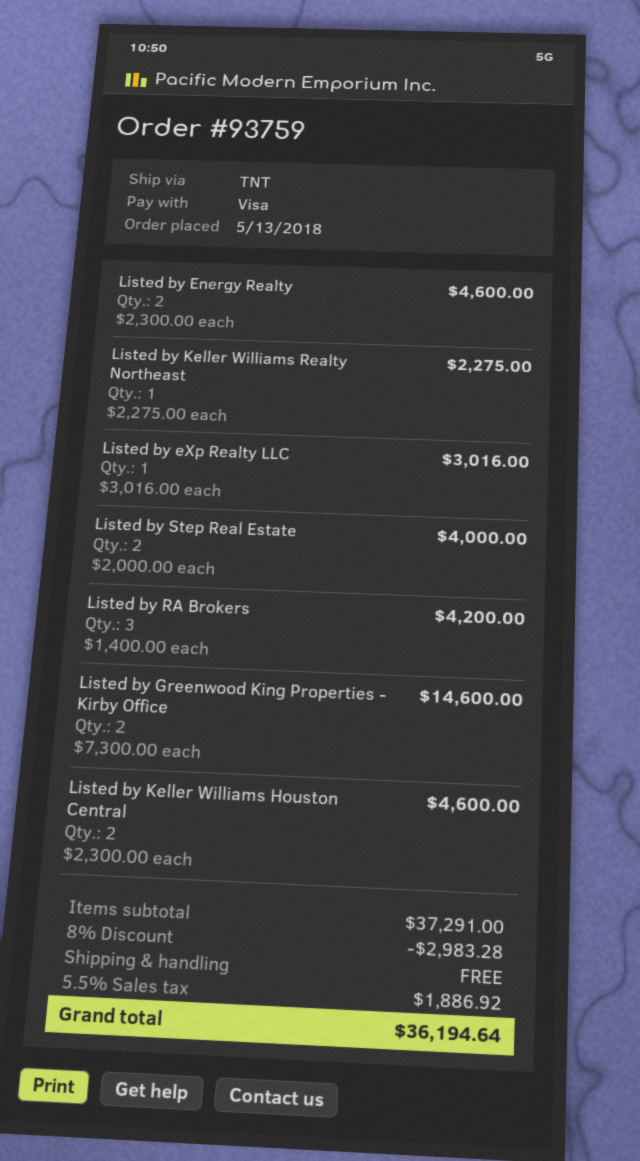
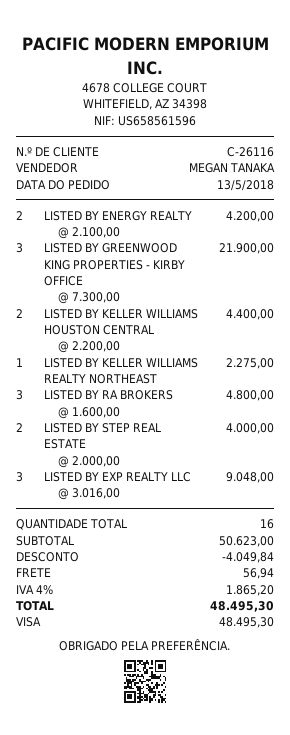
Listed by Energy Realty: 2 x 2300.00 = 4600.00 -> 2 x 2100.00 = 4200.00
Listed by eXp Realty LLC: 1 x 3016.00 = 3016.00 -> 3 x 3016.00 = 9048.00
Listed by RA Brokers: 3 x 1400.00 = 4200.00 -> 3 x 1600.00 = 4800.00
Listed by Greenwood King Properties - Kirby Office: 2 x 7300.00 = 14600.00 -> 3 x 7300.00 = 21900.00
Listed by Keller Williams Houston Central: 2 x 2300.00 = 4600.00 -> 2 x 2200.00 = 4400.00
subtotal: 37291.00 -> 50623.00
discount: 2983.28 -> 4049.84
shipping: 0.00 -> 56.94
tax: 5.5% = 1886.92 -> 4% = 1865.20
total: 36194.64 -> 48495.30

